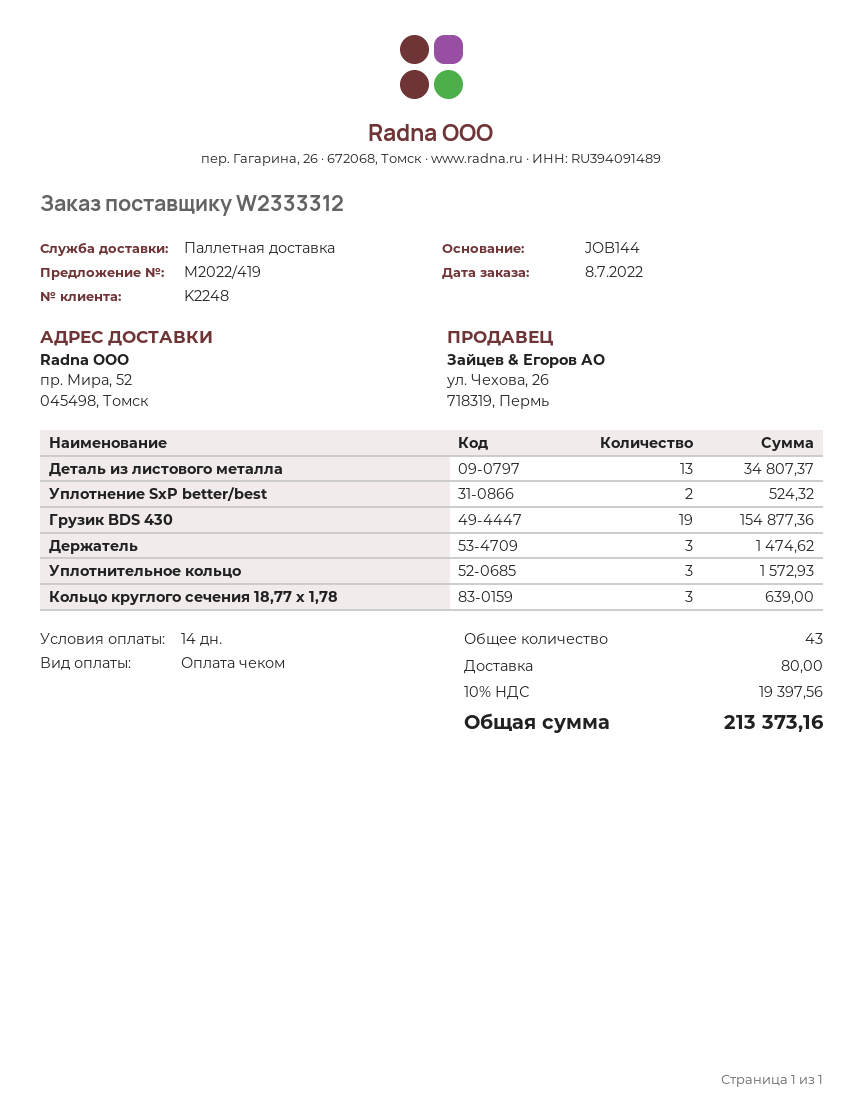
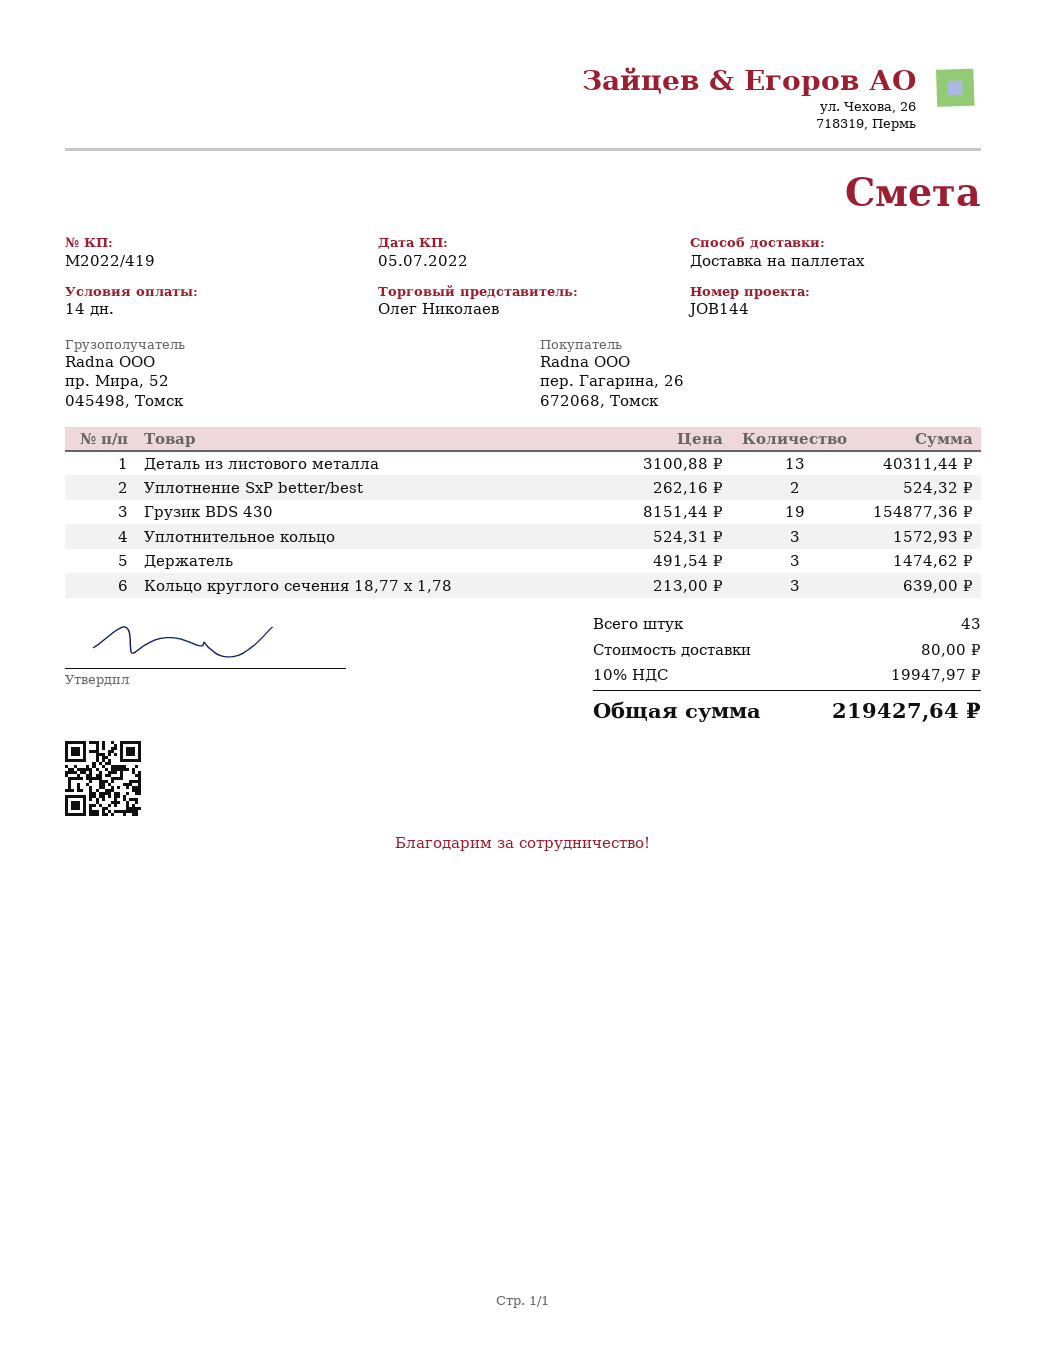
Деталь из листового металла: 13 for 34807.37 -> 13 for 40311.44
tax: 10% = 19397.56 -> 10% = 19947.97
total: 213373.16 -> 219427.64

